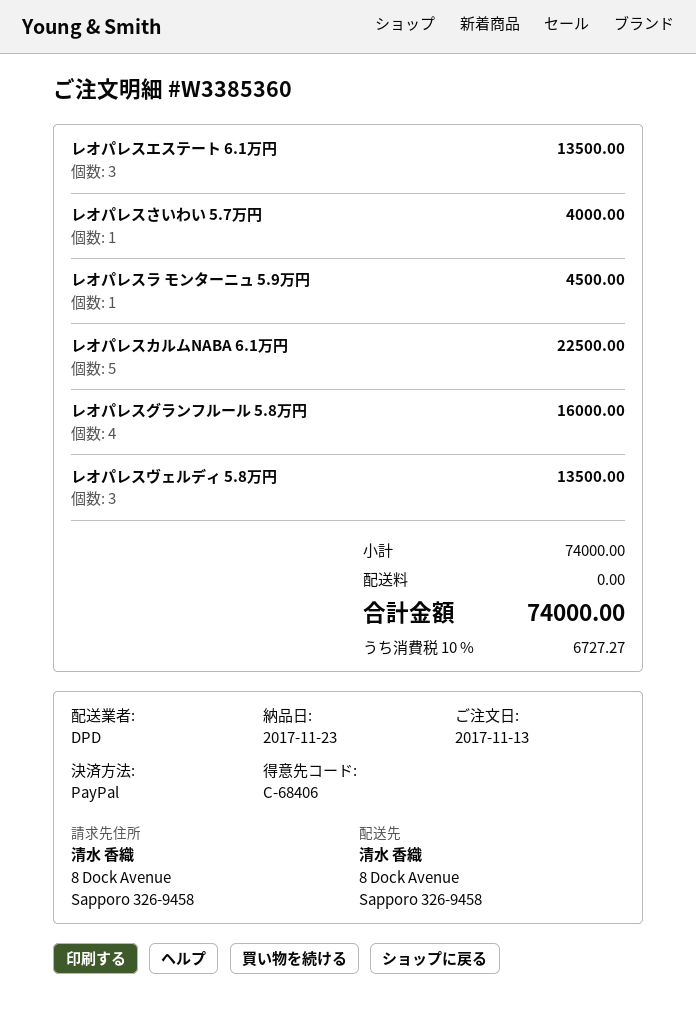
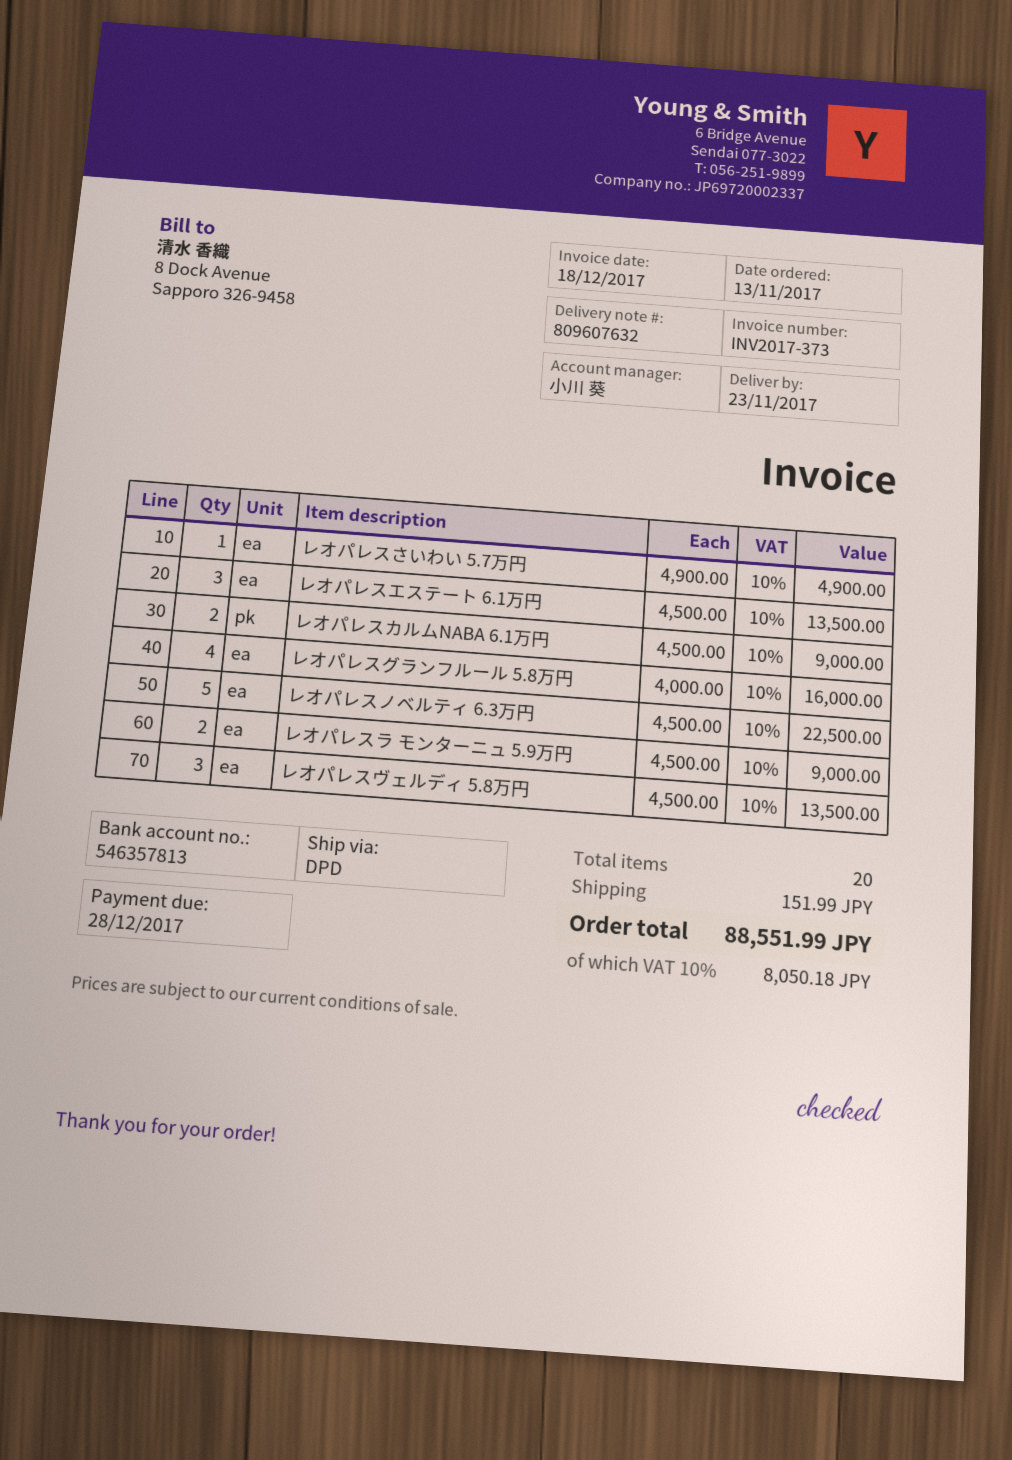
レオパレスさいわい 5.7万円: 1 for 4000.00 -> 1 for 4900.00
レオパレスラ モンターニュ 5.9万円: 1 for 4500.00 -> 2 for 9000.00
レオパレスカルムNABA 6.1万円: 5 for 22500.00 -> 2 for 9000.00
レオパレスノベルティ 6.3万円: none -> 5 for 22500.00
shipping: 0.00 -> 151.99
tax: 10% = 6727.27 -> 10% = 8050.18
total: 74000.00 -> 88551.99

